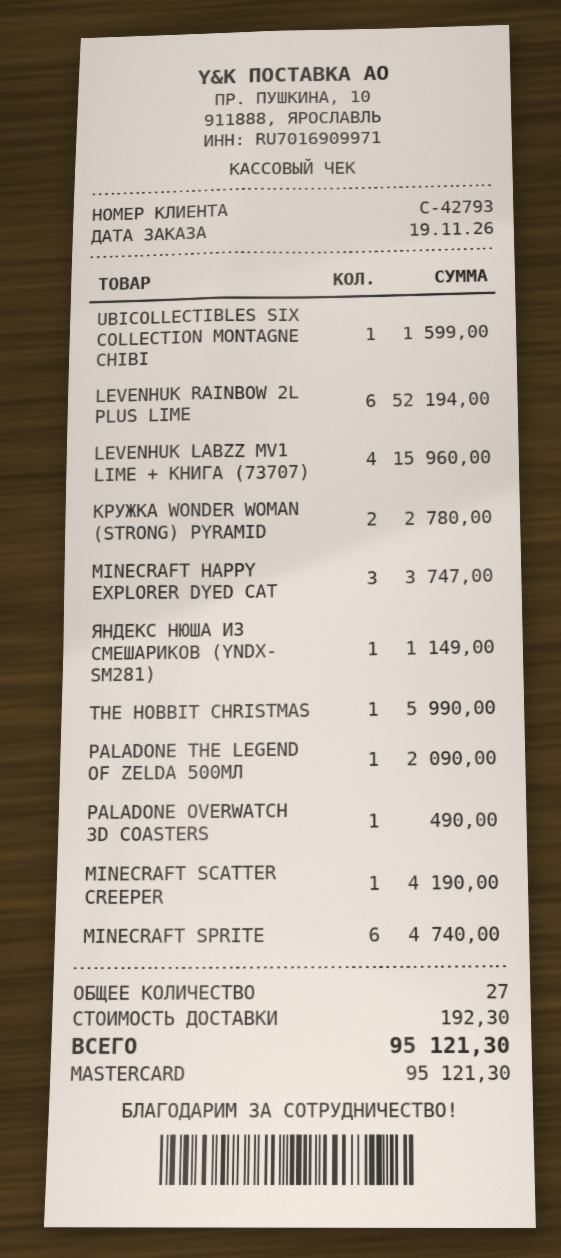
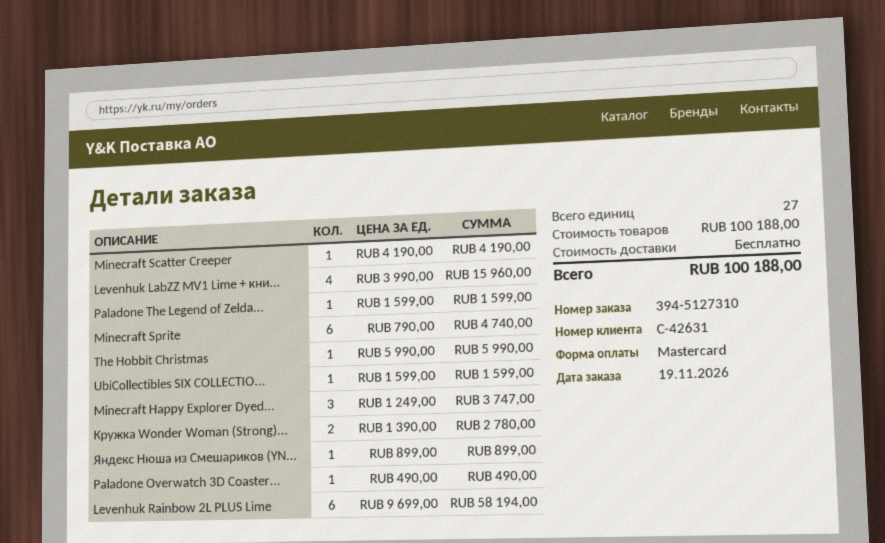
customer number: C-42793 -> C-42631
LEVENHUK RAINBOW 2L PLUS LIME: 6 for 52194.00 -> 6 for 58194.00
ЯНДЕКС НЮША ИЗ СМЕШАРИКОВ (YNDX- SM281): 1 for 1149.00 -> 1 for 899.00
PALADONE THE LEGEND OF ZELDA 500МЛ: 1 for 2090.00 -> 1 for 1599.00
shipping: 192.30 -> 0.00
total: 95121.30 -> 100188.00

